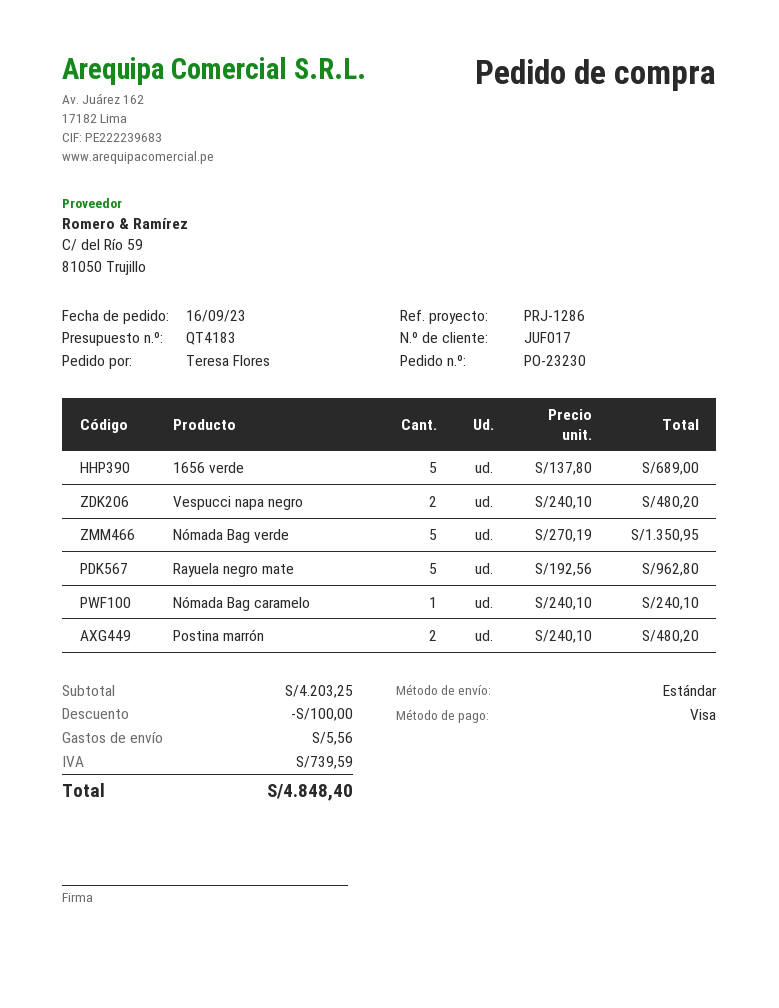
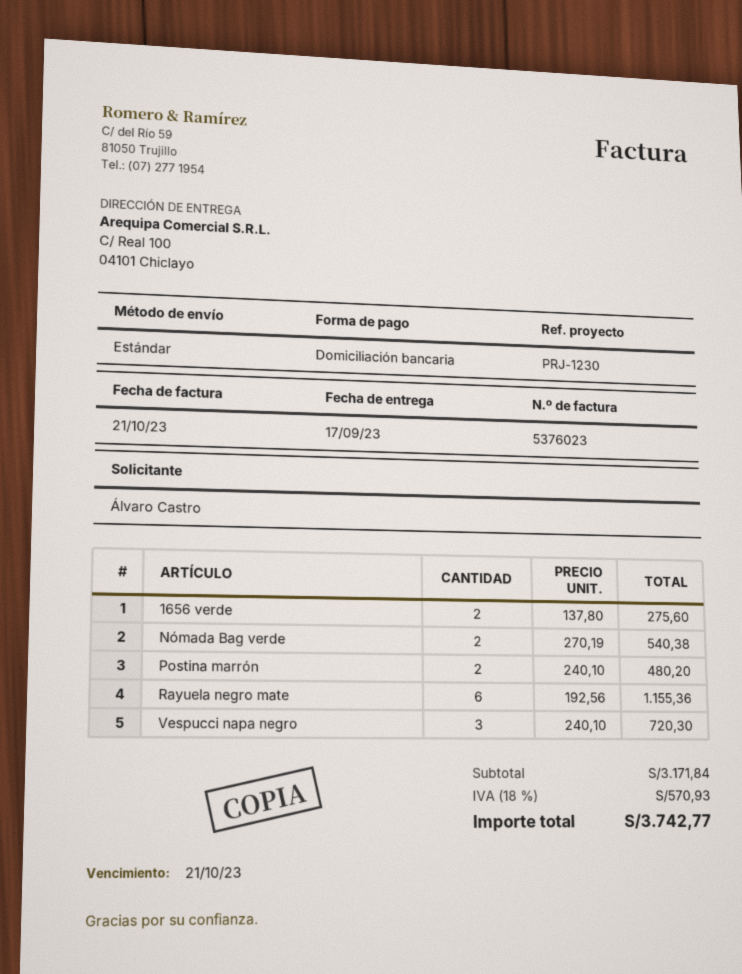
reference: PRJ-1286 -> PRJ-1230
ordered by: Teresa Flores -> Álvaro Castro
payment method: Visa -> direct debit
1656 verde: 5 x 137.80 = 689.00 -> 2 x 137.80 = 275.60
Vespucci napa negro: 2 x 240.10 = 480.20 -> 3 x 240.10 = 720.30
Nómada Bag verde: 5 x 270.19 = 1350.95 -> 2 x 270.19 = 540.38
Rayuela negro mate: 5 x 192.56 = 962.80 -> 6 x 192.56 = 1155.36
Nómada Bag caramelo: 1 x 240.10 = 240.10 -> none
subtotal: 4203.25 -> 3171.84
discount: 100.00 -> none
shipping: 5.56 -> none
tax: 739.59 -> 570.93
total: 4848.40 -> 3742.77

